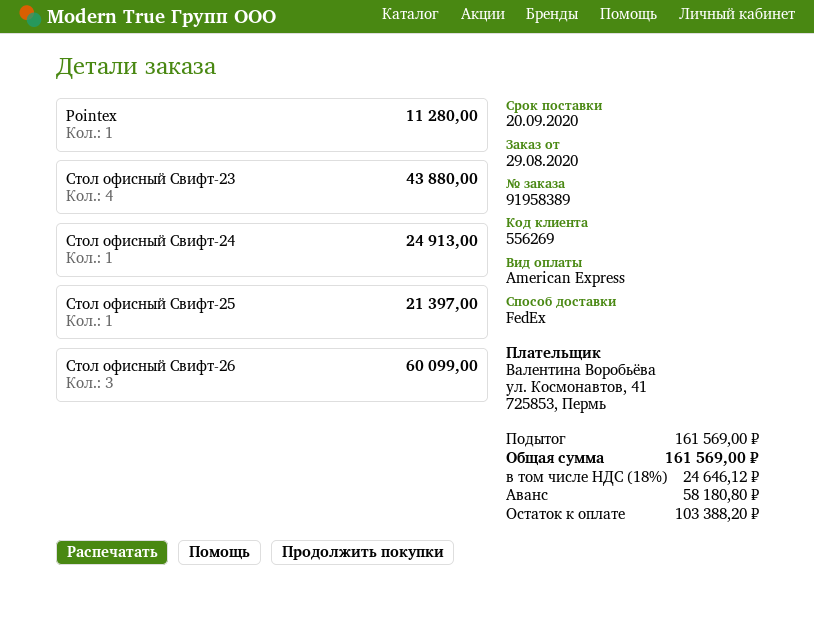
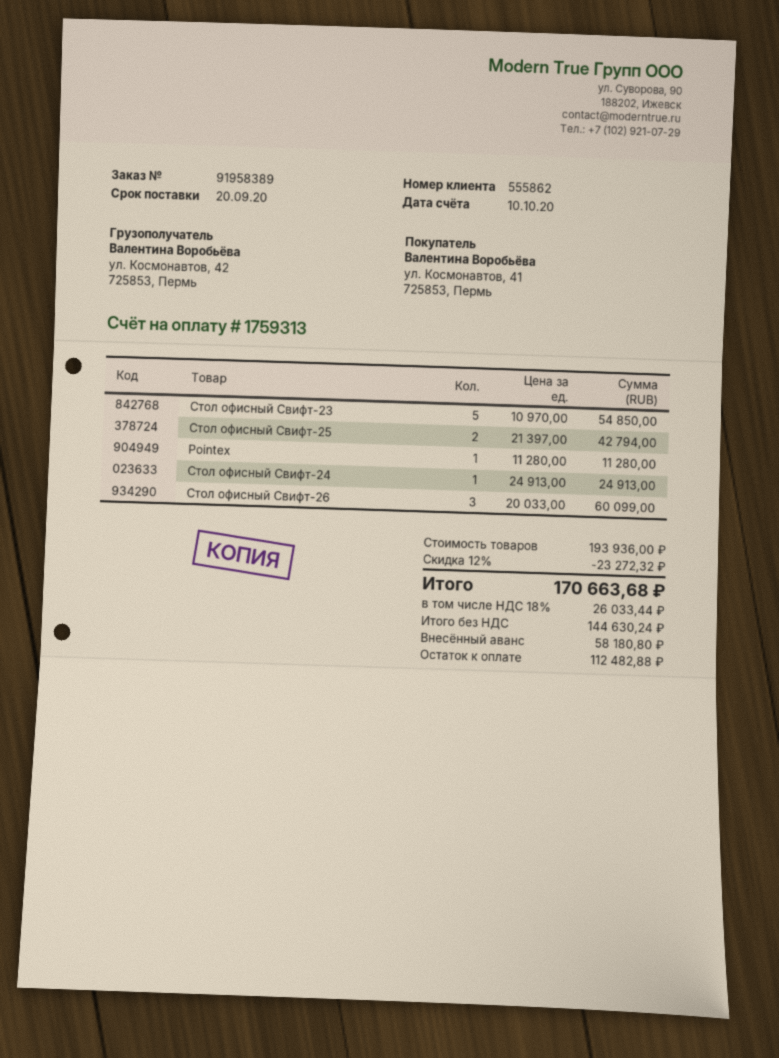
customer number: 556269 -> 555862
Стол офисный Свифт-23: 4 for 43880.00 -> 5 for 54850.00
Стол офисный Свифт-25: 1 for 21397.00 -> 2 for 42794.00
subtotal: 161569.00 -> 193936.00
discount: none -> 12% = 23272.32
tax: 18% = 24646.12 -> 18% = 26033.44
total: 161569.00 -> 170663.68
balance: 103388.20 -> 112482.88

